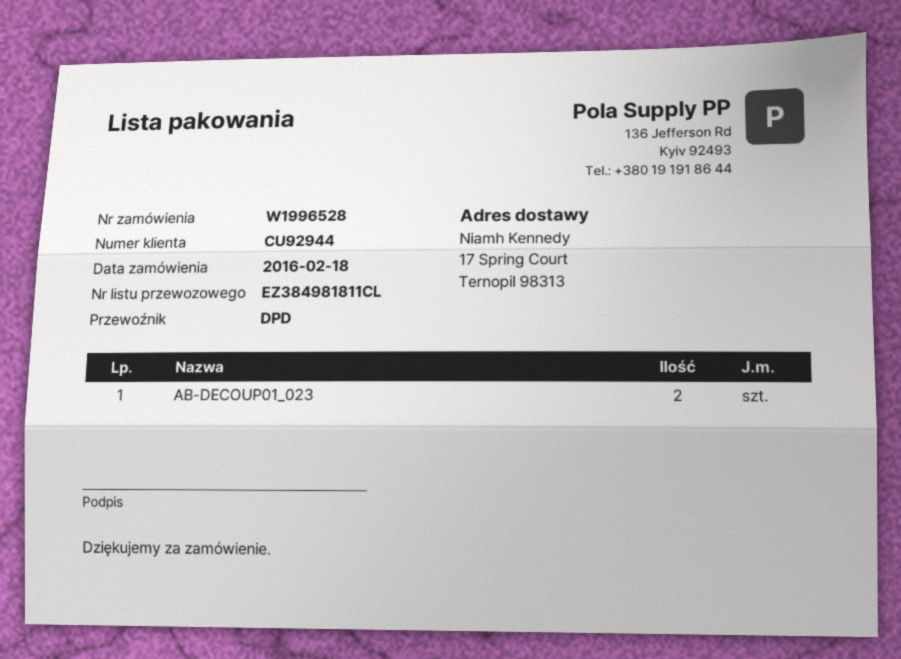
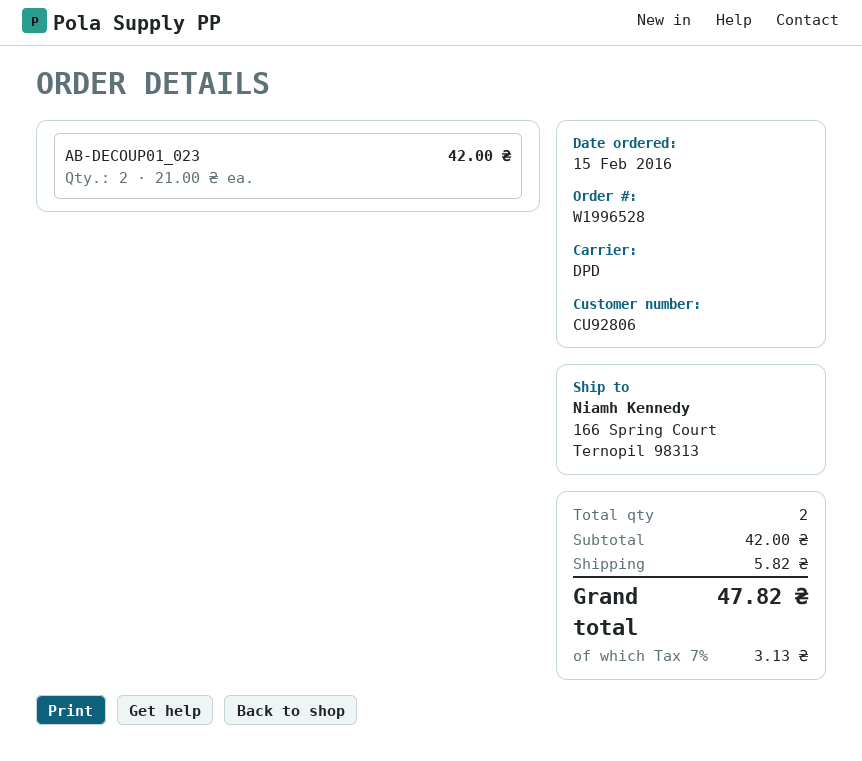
order date: 2016-02-18 -> 2016-02-15
customer number: CU92944 -> CU92806
ship to: 17 Spring Court, Ternopil 98313 -> 166 Spring Court, Ternopil 98313

